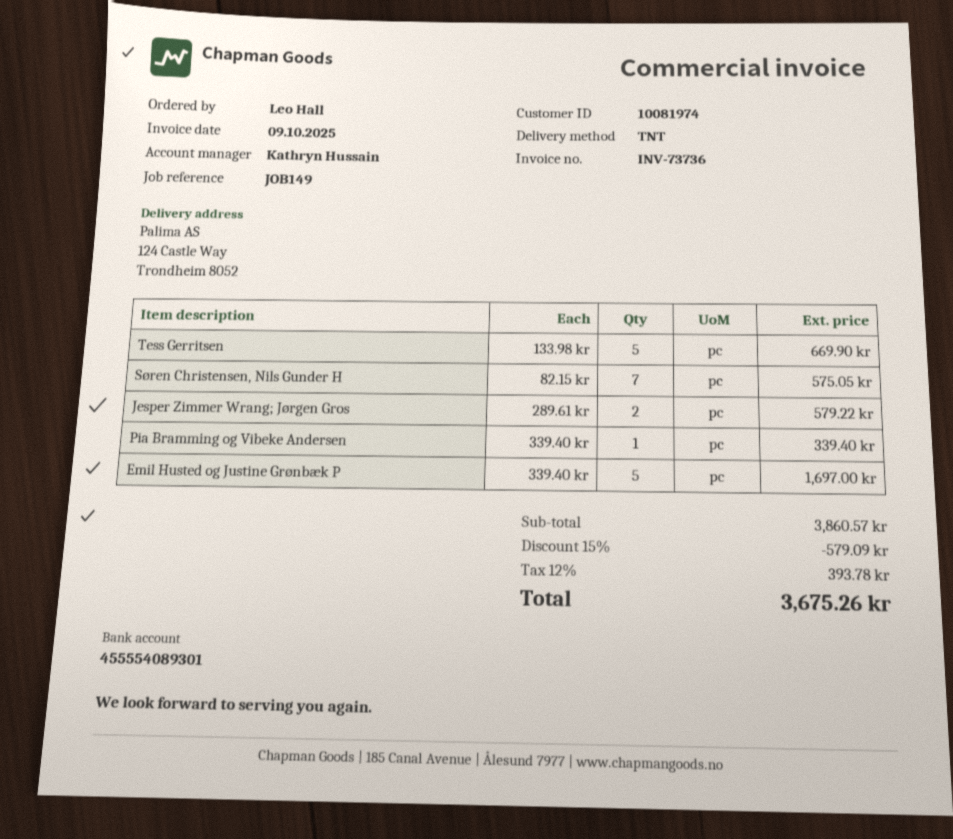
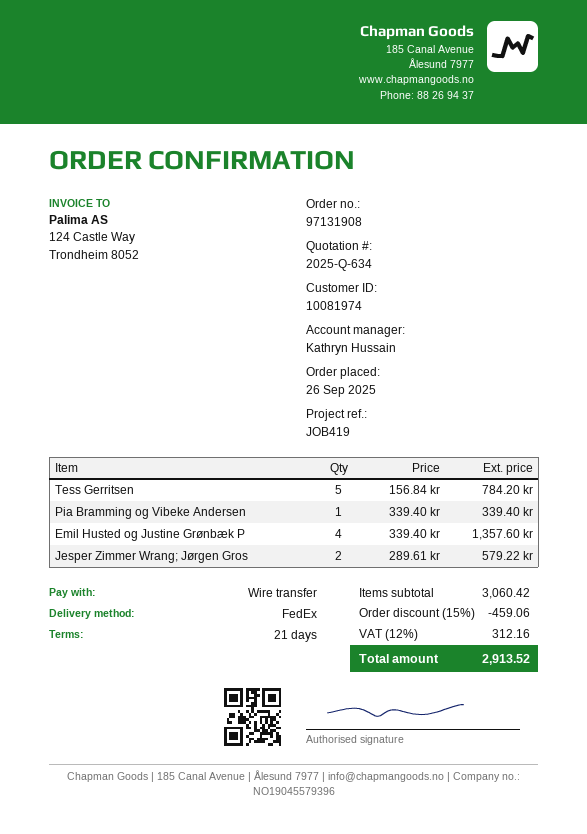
reference: JOB149 -> JOB419
shipping method: TNT -> FedEx
Tess Gerritsen: 5 x 133.98 = 669.90 -> 5 x 156.84 = 784.20
Søren Christensen, Nils Gunder H: 7 x 82.15 = 575.05 -> none
Emil Husted og Justine Grønbæk P: 5 x 339.40 = 1697.00 -> 4 x 339.40 = 1357.60
subtotal: 3860.57 -> 3060.42
discount: 15% = 579.09 -> 15% = 459.06
tax: 12% = 393.78 -> 12% = 312.16
total: 3675.26 -> 2913.52

